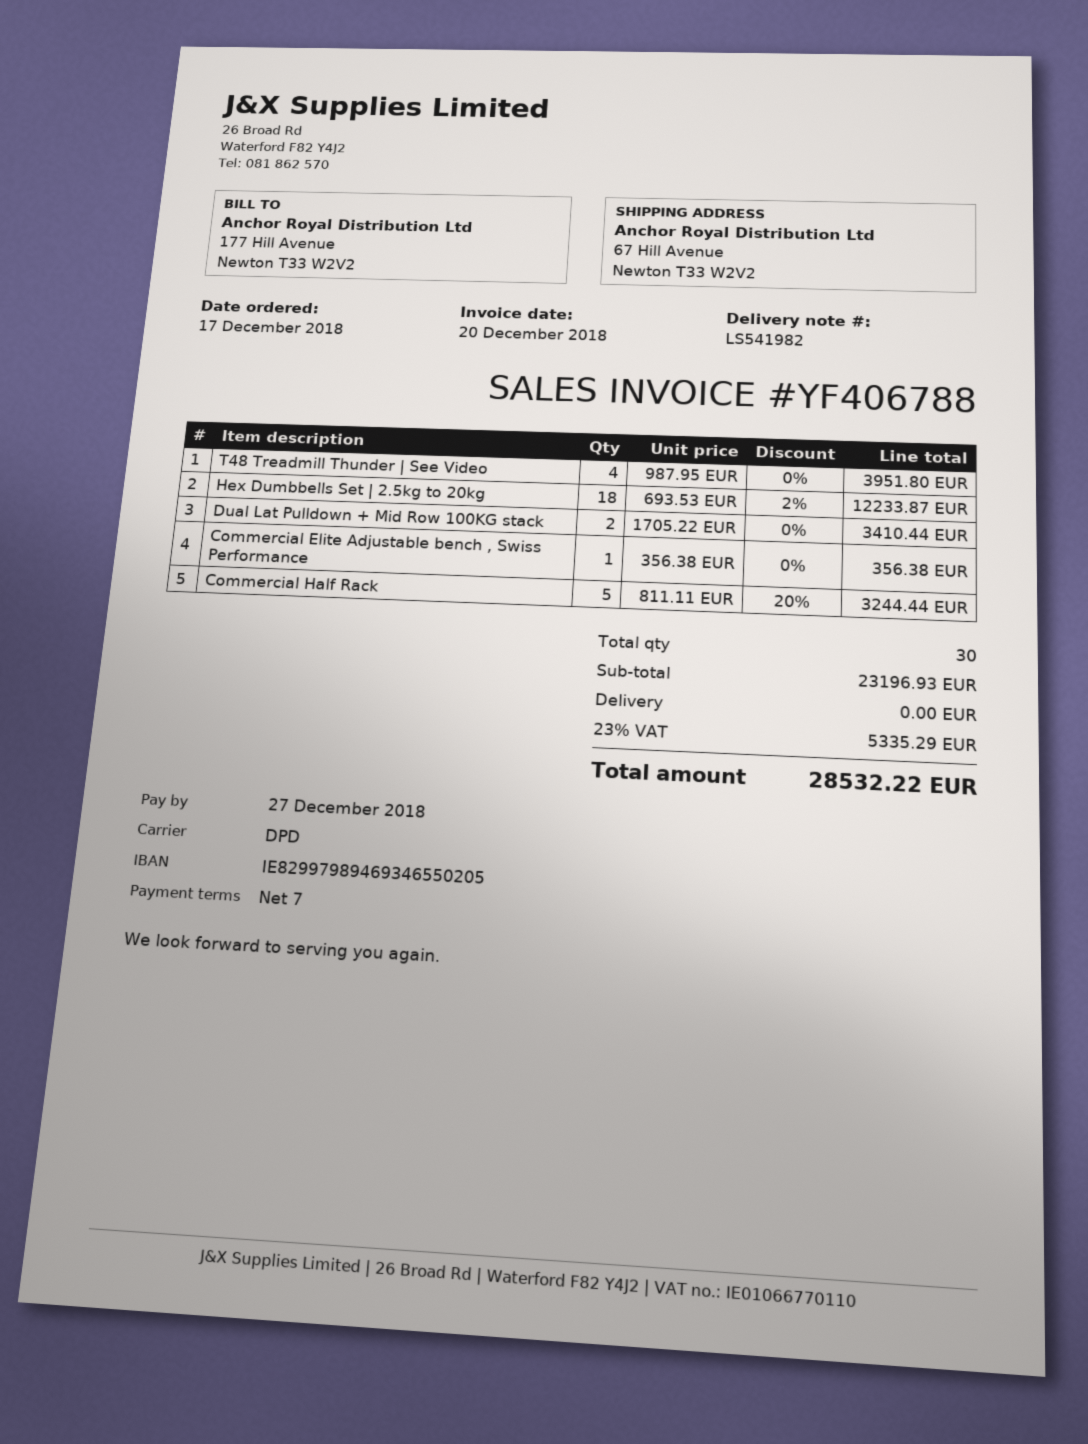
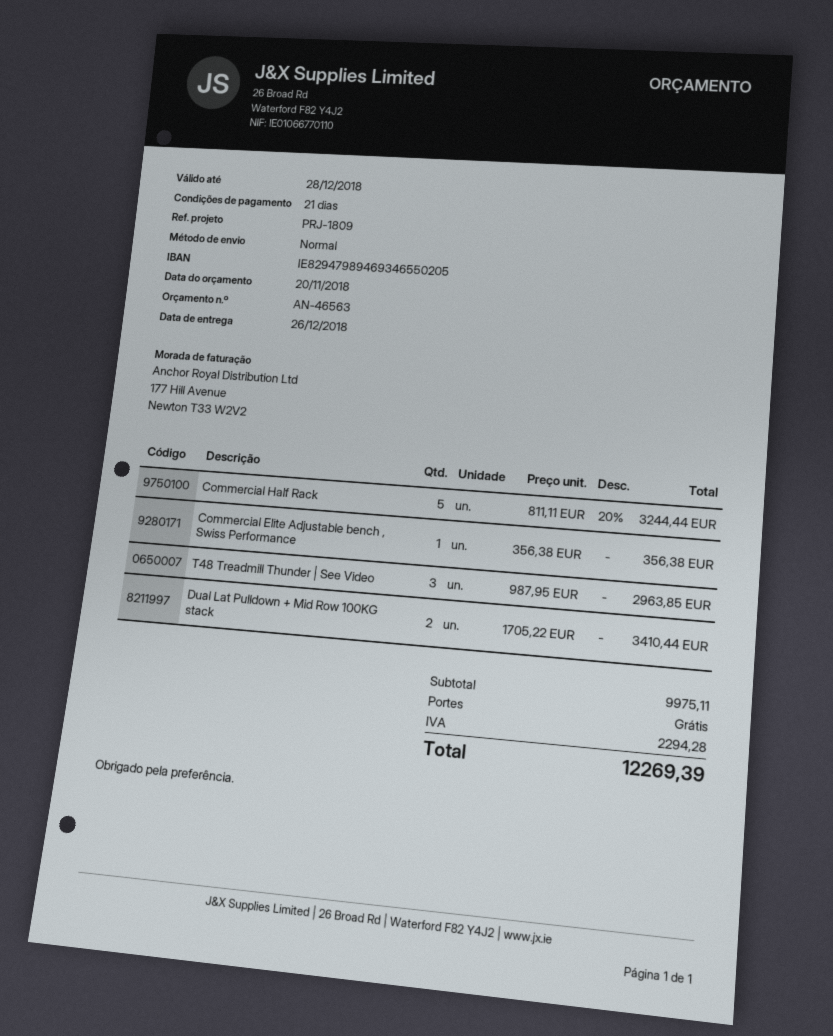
payment terms: 7 days -> 21 days
bank account: IE82997989469346550205 -> IE82947989469346550205
shipping method: DPD -> standard
T48 Treadmill Thunder | See Video: 4 x 987.95 = 3951.80 -> 3 x 987.95 = 2963.85
Hex Dumbbells Set | 2.5kg to 20kg: 18 x 693.53 - 2% = 12233.87 -> none
subtotal: 23196.93 -> 9975.11
tax: 5335.29 -> 2294.28
total: 28532.22 -> 12269.39

